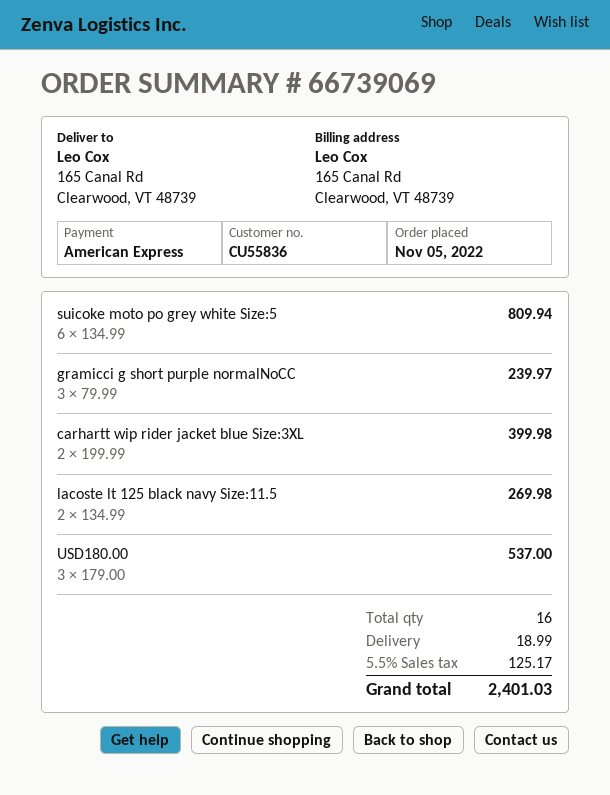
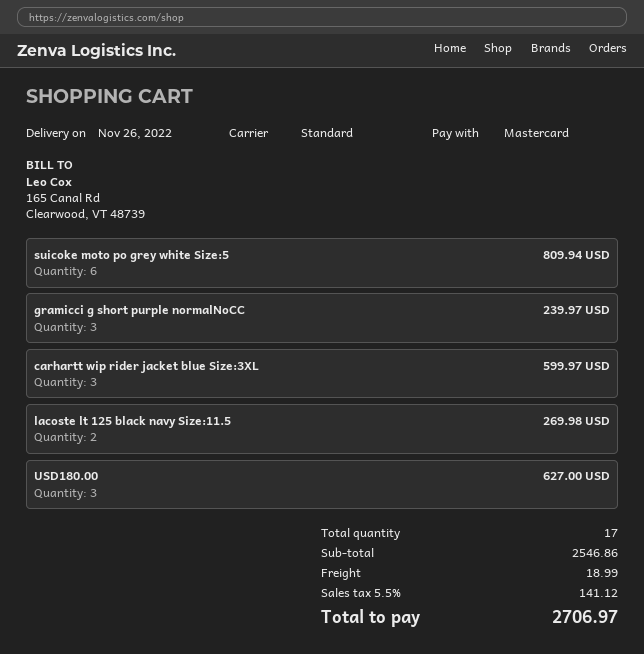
payment method: American Express -> Mastercard
carhartt wip rider jacket blue Size:3XL: 2 for 399.98 -> 3 for 599.97
USD180.00: 3 for 537.00 -> 3 for 627.00
total quantity: 16 -> 17
tax: 5.5% = 125.17 -> 5.5% = 141.12
total: 2401.03 -> 2706.97

